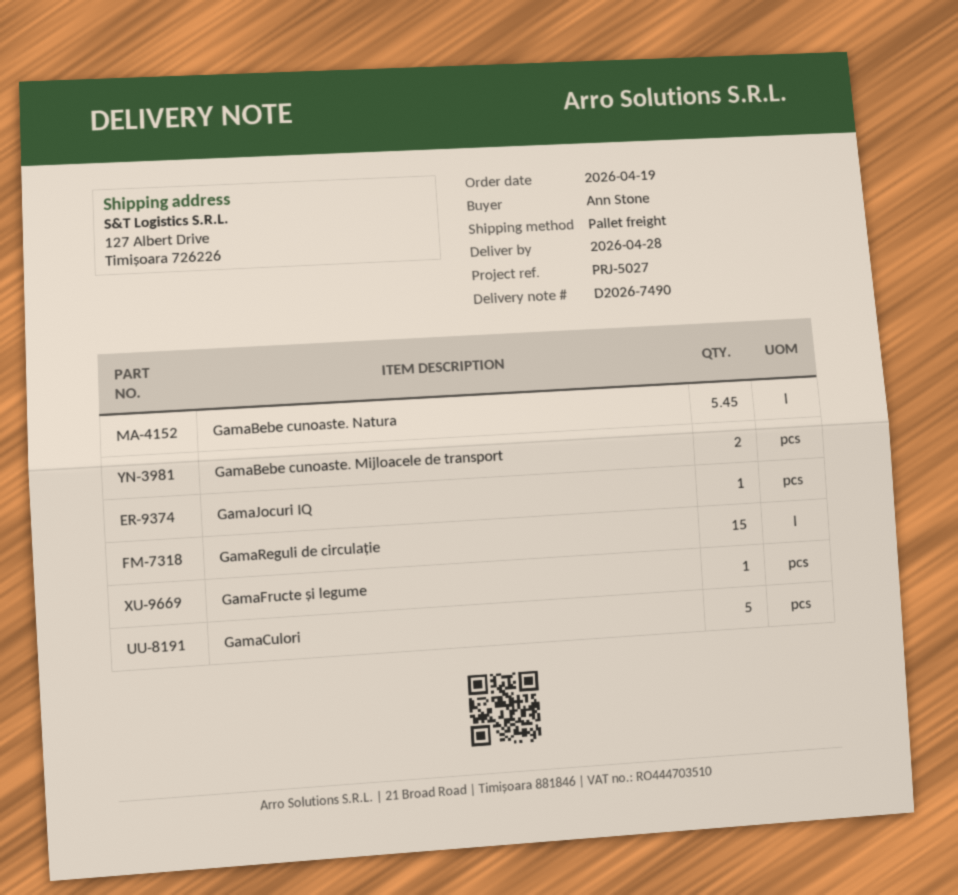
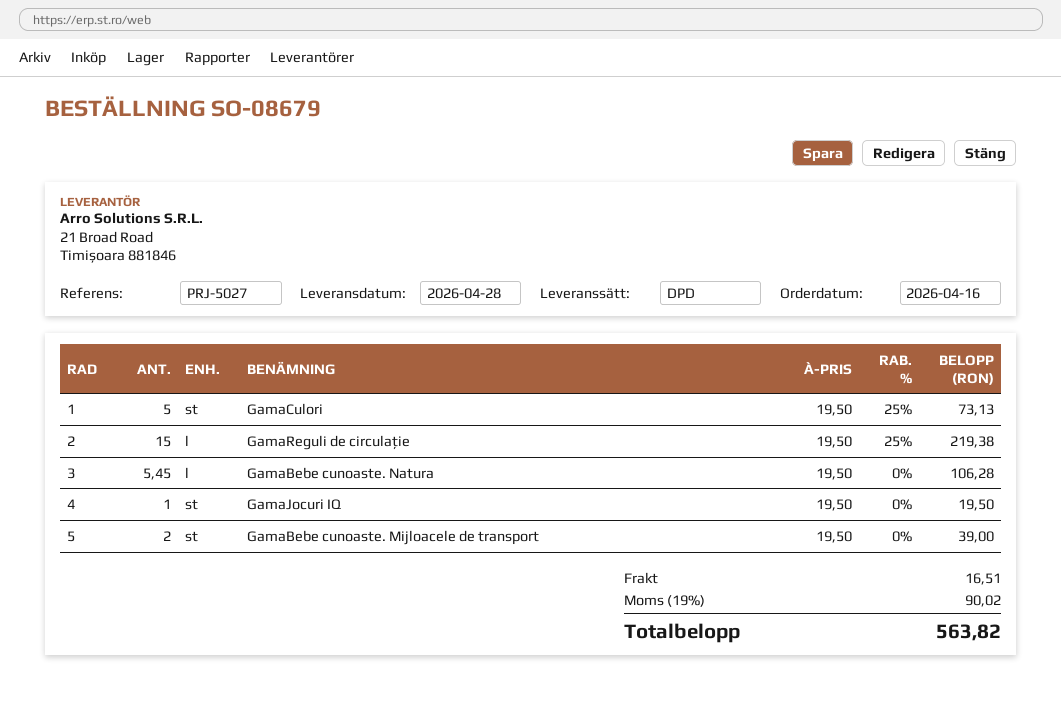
order date: 2026-04-19 -> 2026-04-16
shipping method: pallet freight -> DPD
GamaFructe și legume: 1 -> none

